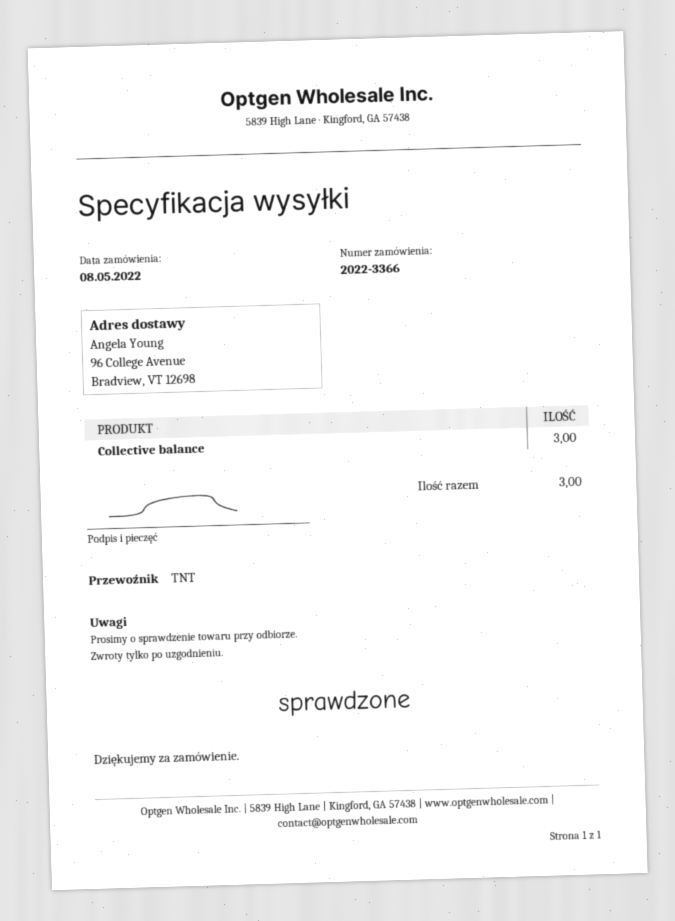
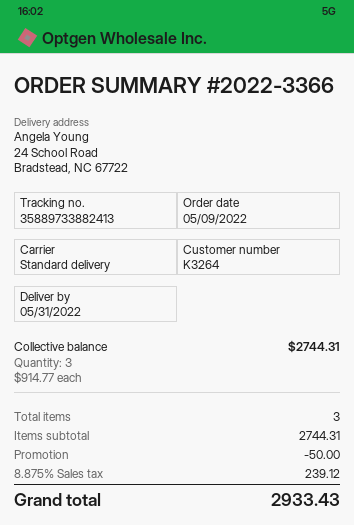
order date: 2022-05-08 -> 2022-05-09
shipping method: TNT -> standard
ship to: 96 College Avenue, Bradview, VT 12698 -> 24 School Road, Bradstead, NC 67722

